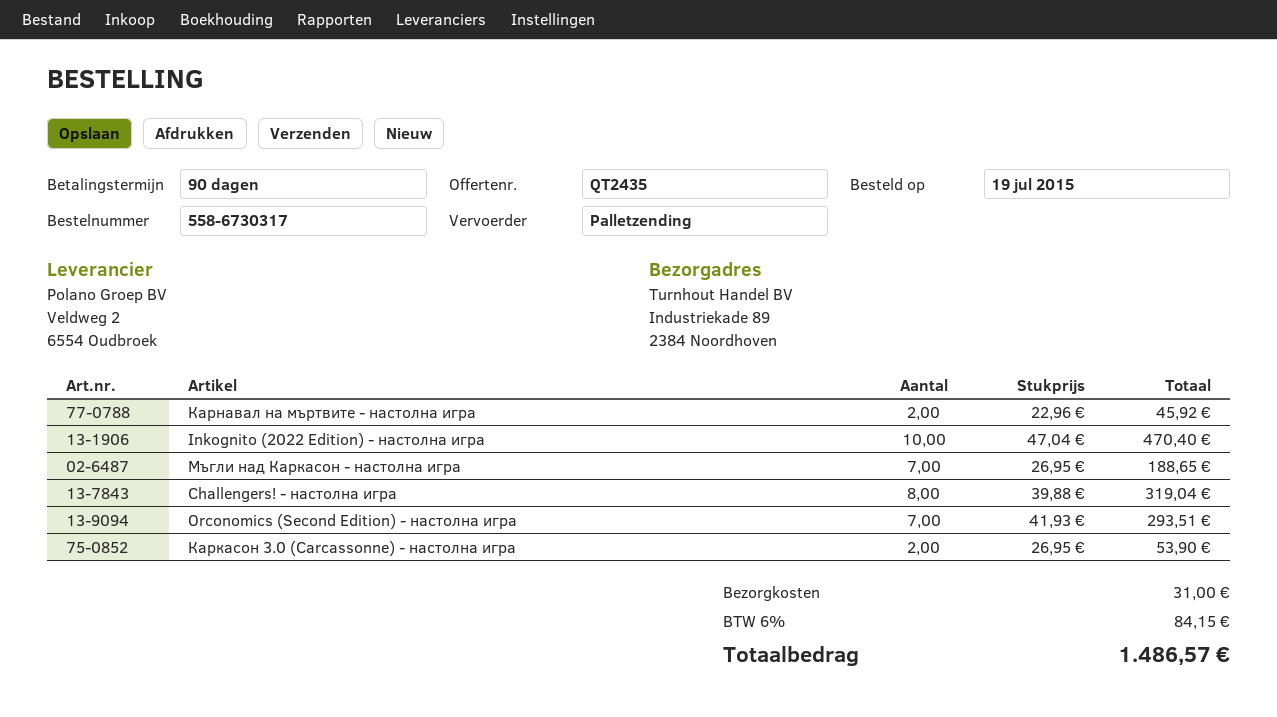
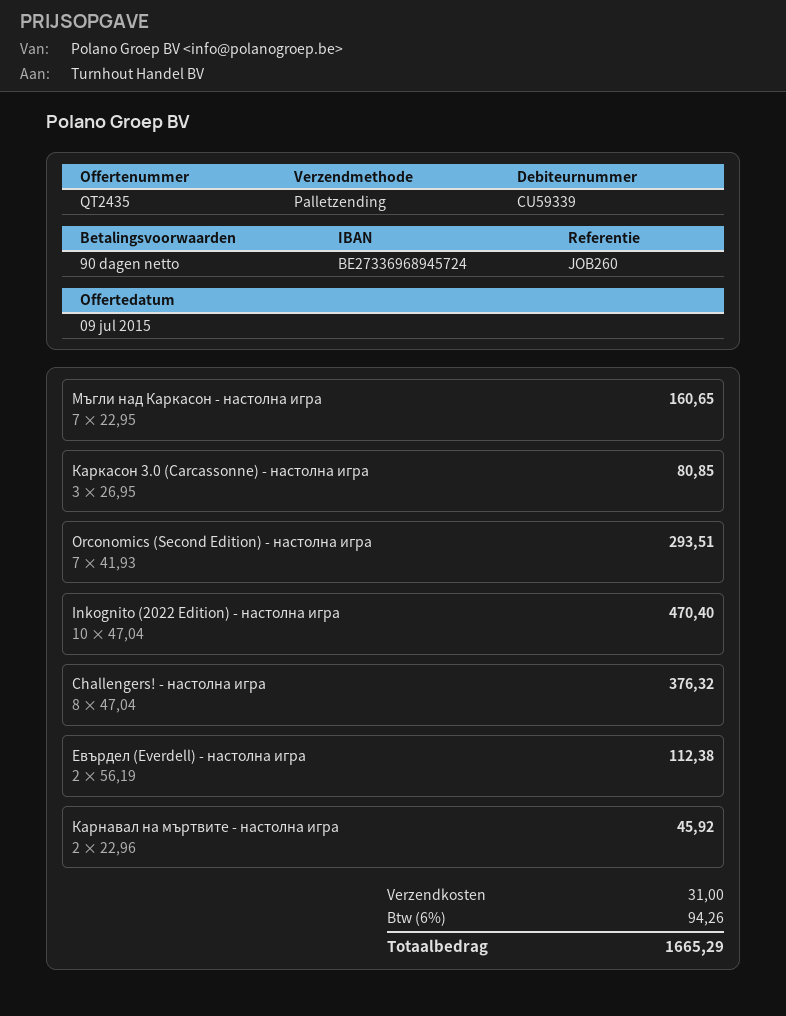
Мъгли над Каркасон - настолна игра: 7 x 26.95 = 188.65 -> 7 x 22.95 = 160.65
Challengers! - настолна игра: 8 x 39.88 = 319.04 -> 8 x 47.04 = 376.32
Каркасон 3.0 (Carcassonne) - настолна игра: 2 x 26.95 = 53.90 -> 3 x 26.95 = 80.85
Евърдел (Everdell) - настолна игра: none -> 2 x 56.19 = 112.38
tax: 6% = 84.15 -> 6% = 94.26
total: 1486.57 -> 1665.29

